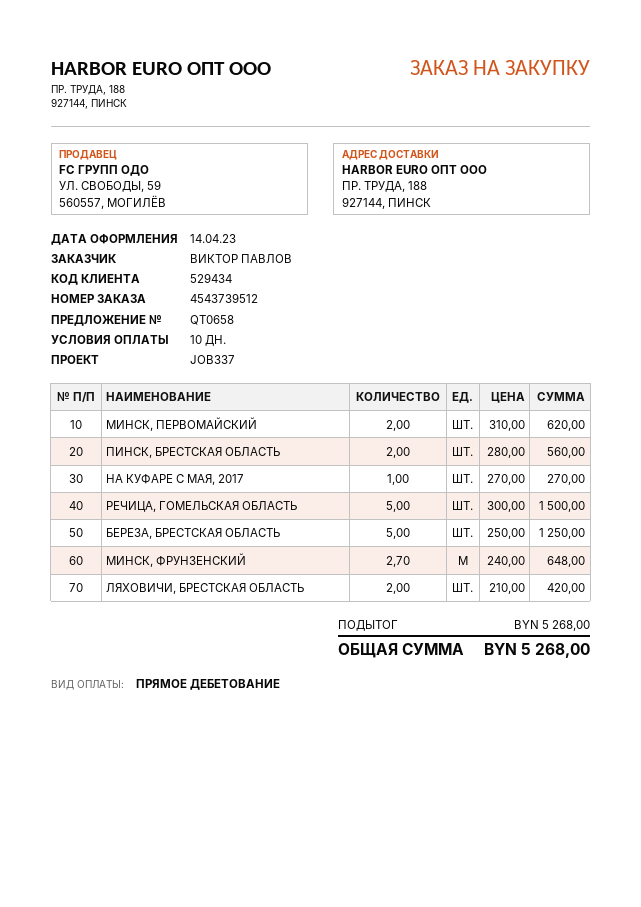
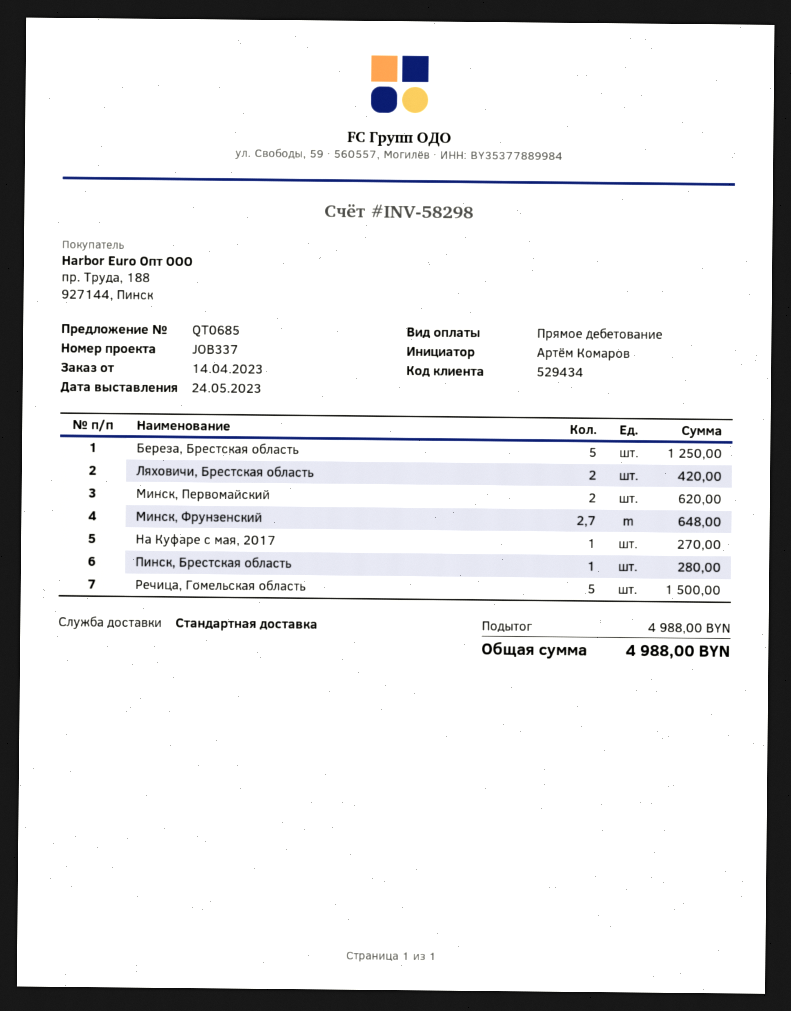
quote number: QT0658 -> QT0685
ordered by: ВИКТОР ПАВЛОВ -> Артём Комаров
ПИНСК, БРЕСТСКАЯ ОБЛАСТЬ: 2 for 560.00 -> 1 for 280.00
subtotal: 5268.00 -> 4988.00
total: 5268.00 -> 4988.00

